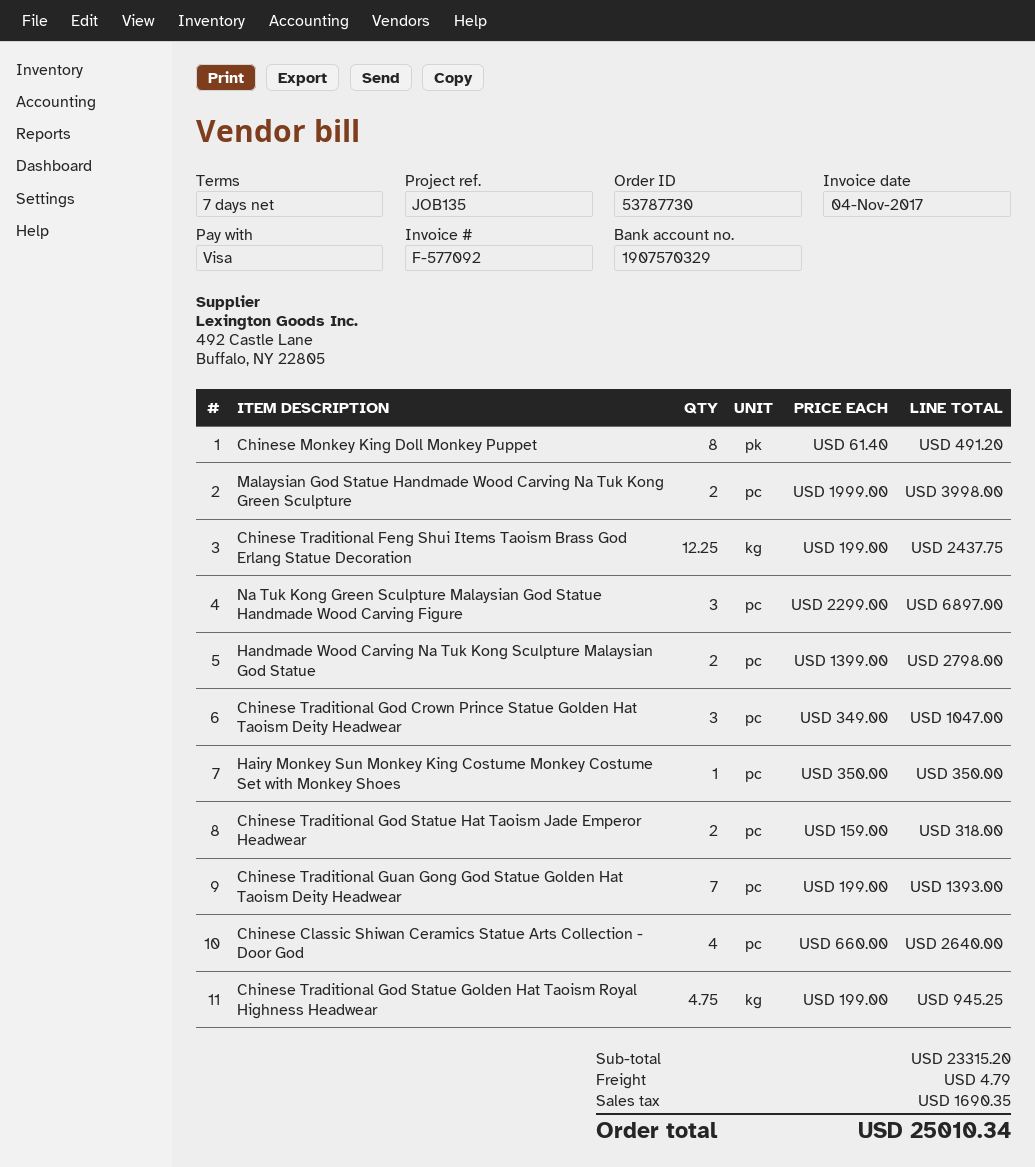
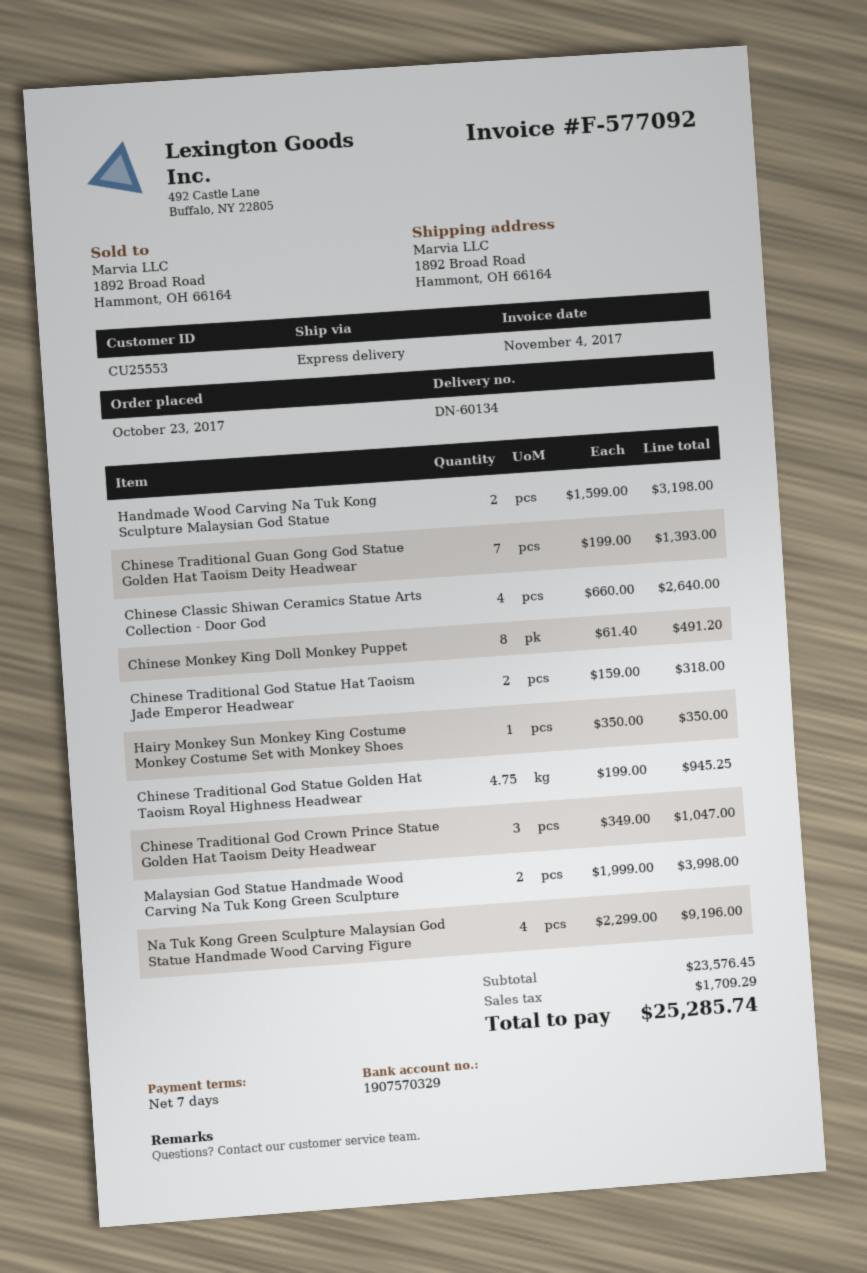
Chinese Traditional Feng Shui Items Taoism Brass God Erlang Statue Decoration: 12.25 x 199.00 = 2437.75 -> none
Na Tuk Kong Green Sculpture Malaysian God Statue Handmade Wood Carving Figure: 3 x 2299.00 = 6897.00 -> 4 x 2299.00 = 9196.00
Handmade Wood Carving Na Tuk Kong Sculpture Malaysian God Statue: 2 x 1399.00 = 2798.00 -> 2 x 1599.00 = 3198.00
subtotal: 23315.20 -> 23576.45
shipping: 4.79 -> none
tax: 1690.35 -> 1709.29
total: 25010.34 -> 25285.74

